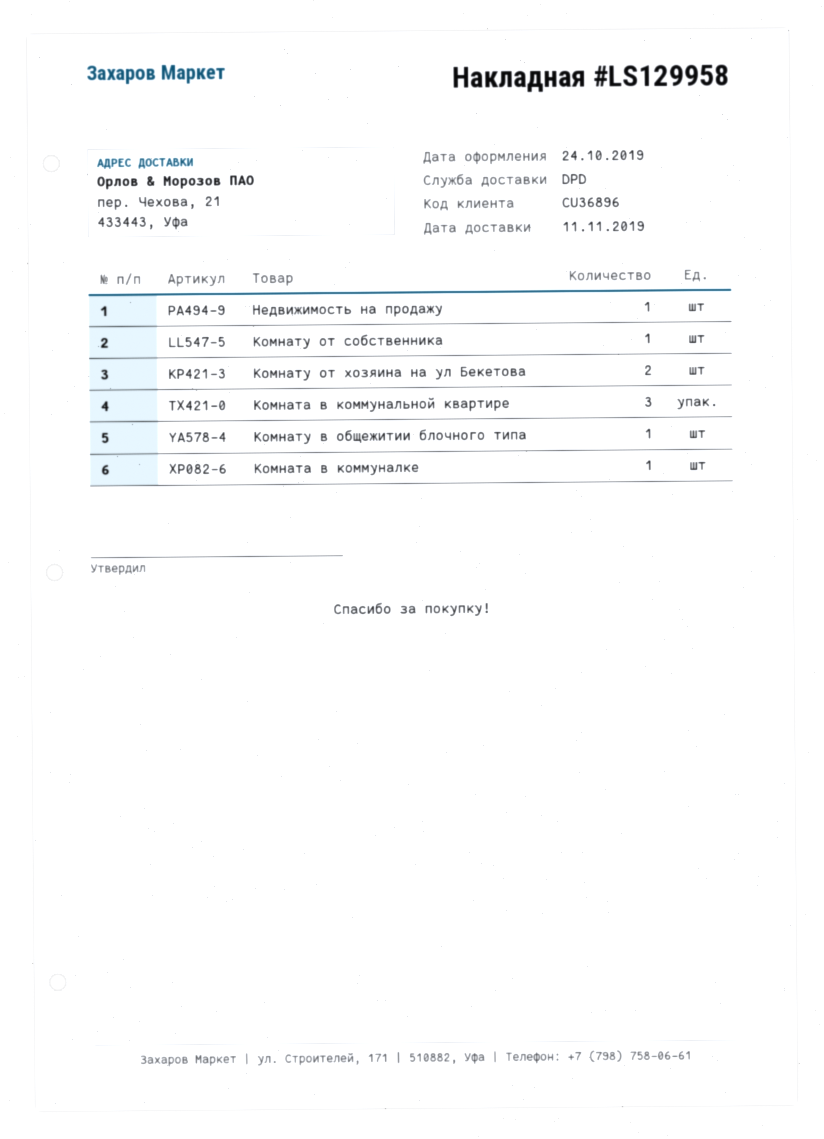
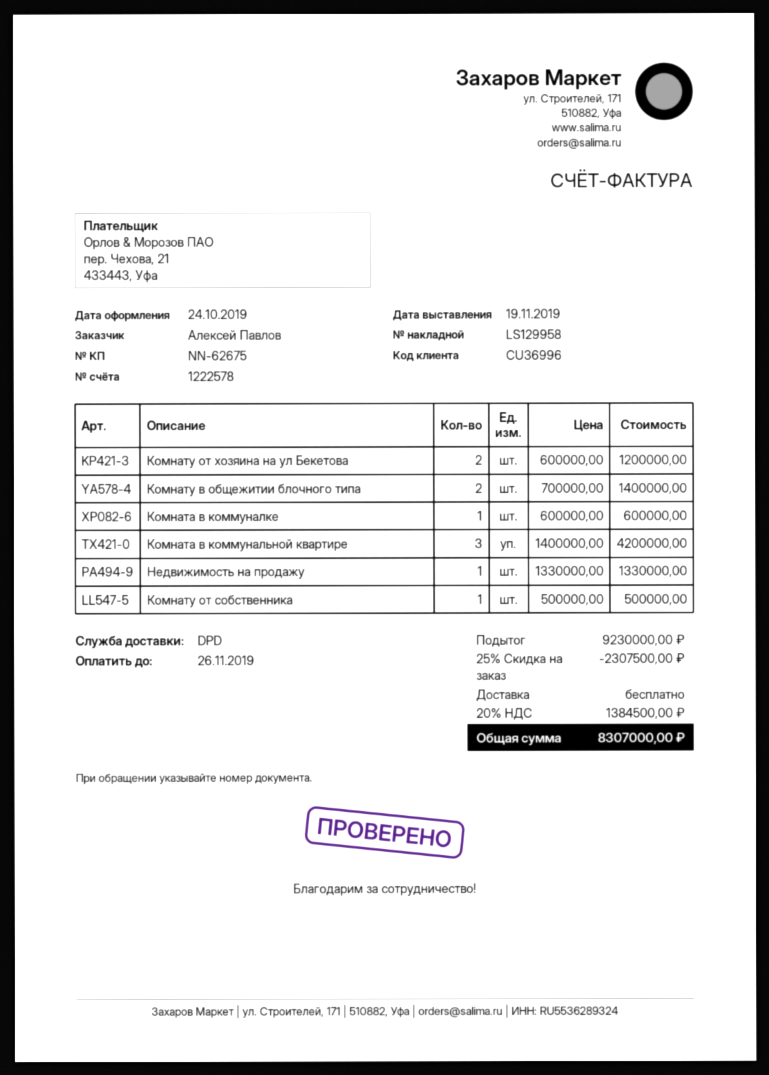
customer number: CU36896 -> CU36996
Комнату в общежитии блочного типа: 1 -> 2

